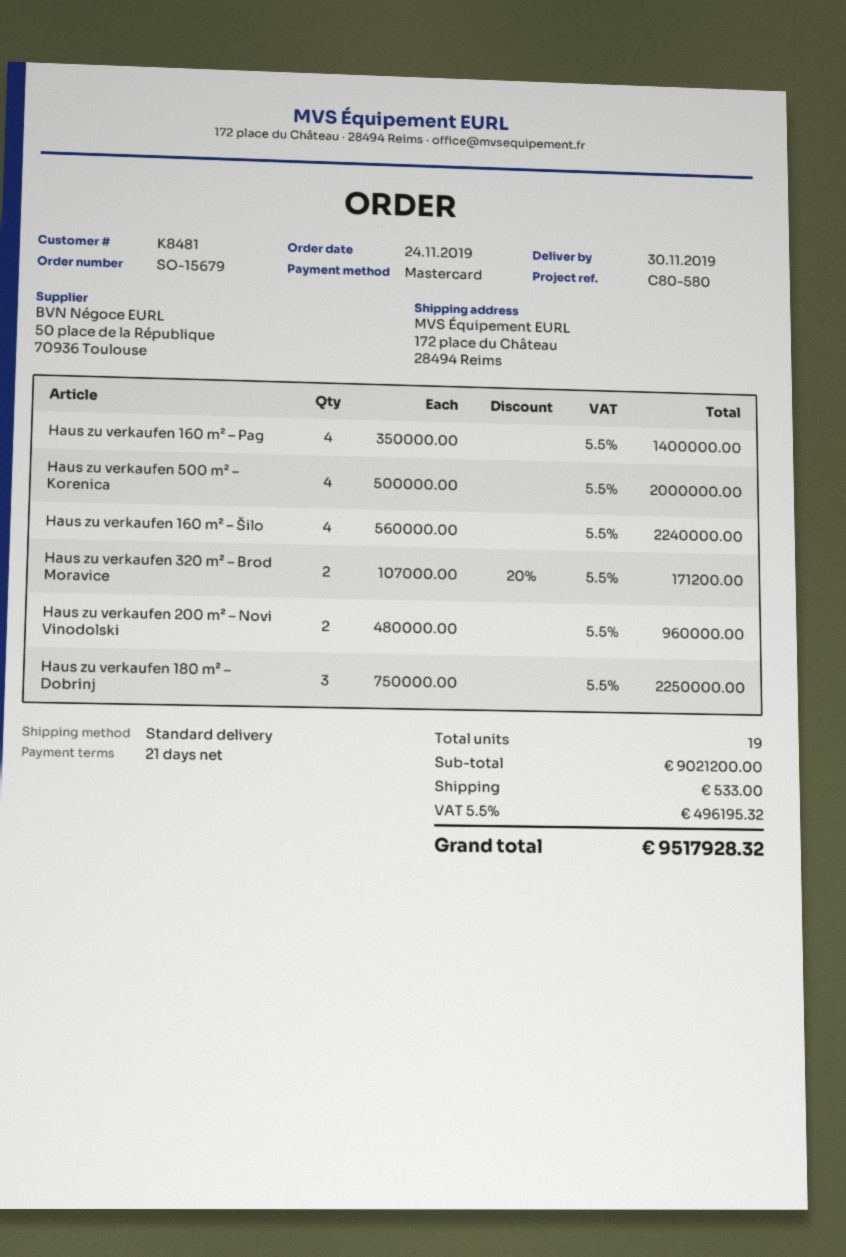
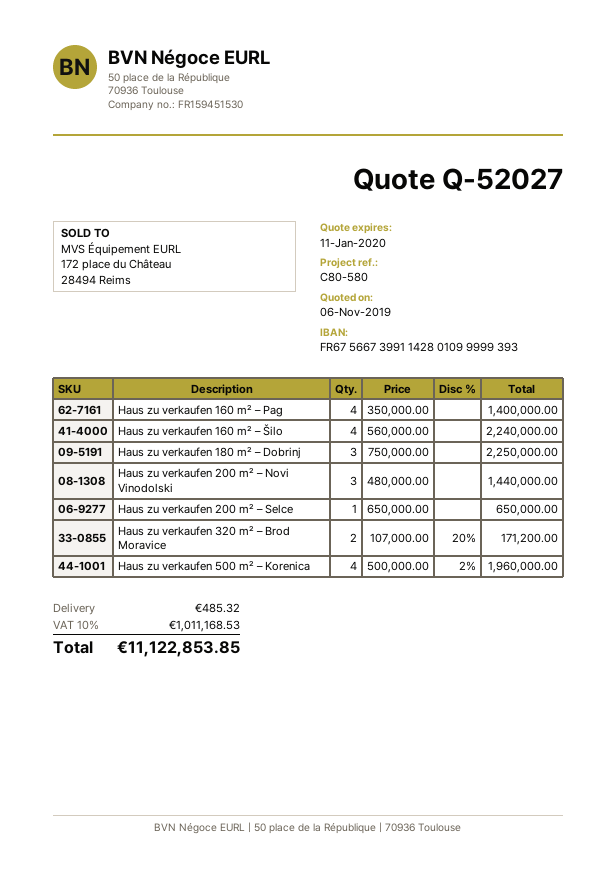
Haus zu verkaufen 500 m² – Korenica: 4 x 500000.00 = 2000000.00 -> 4 x 500000.00 - 2% = 1960000.00
Haus zu verkaufen 200 m² – Novi Vinodolski: 2 x 480000.00 = 960000.00 -> 3 x 480000.00 = 1440000.00
Haus zu verkaufen 200 m² – Selce: none -> 1 x 650000.00 = 650000.00
shipping: 533.00 -> 485.32
tax: 5.5% = 496195.32 -> 10% = 1011168.53
total: 9517928.32 -> 11122853.85

